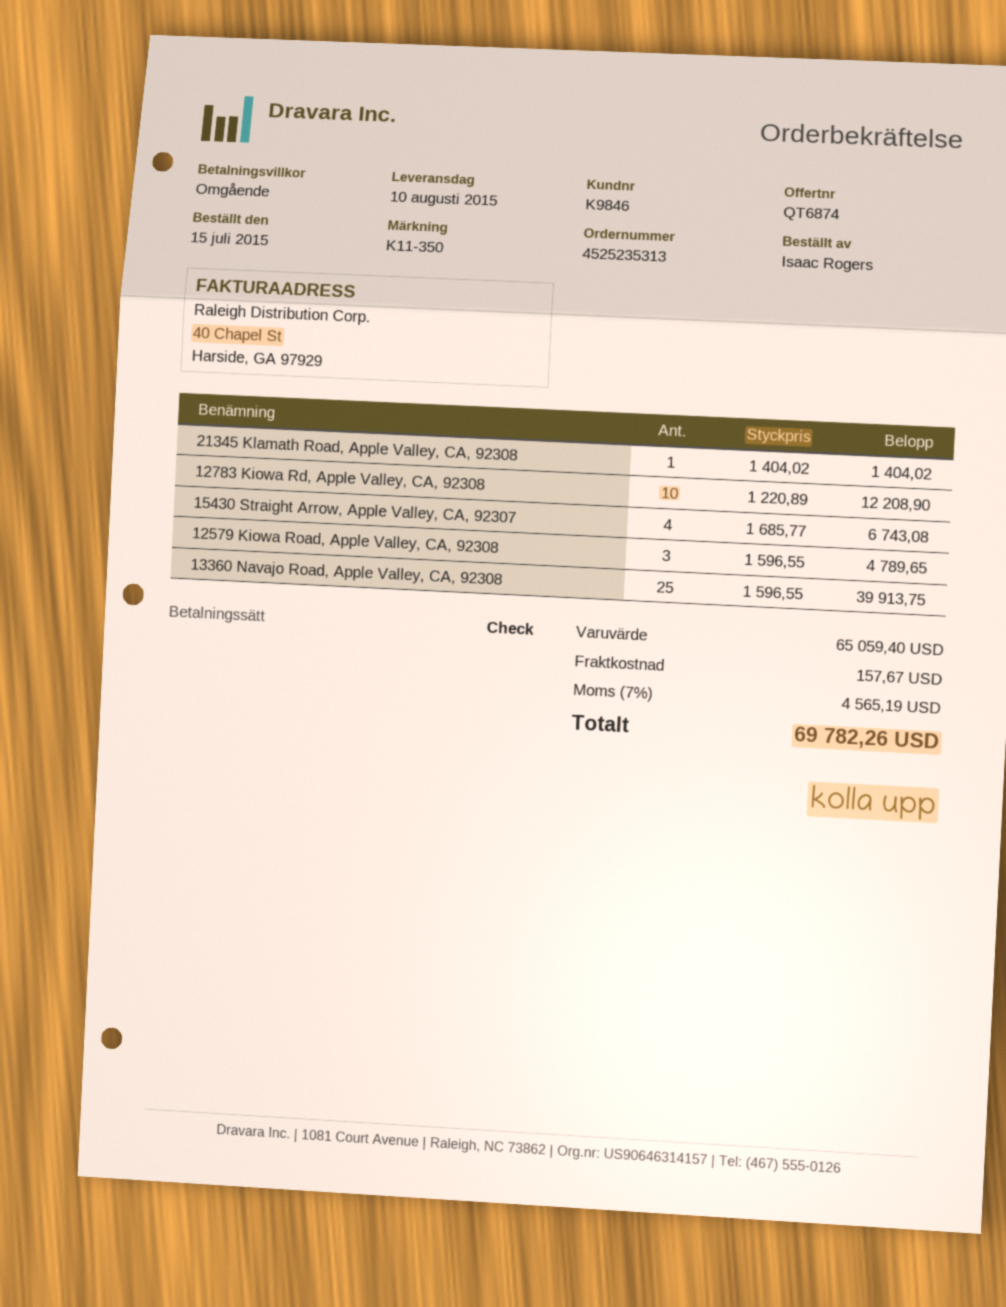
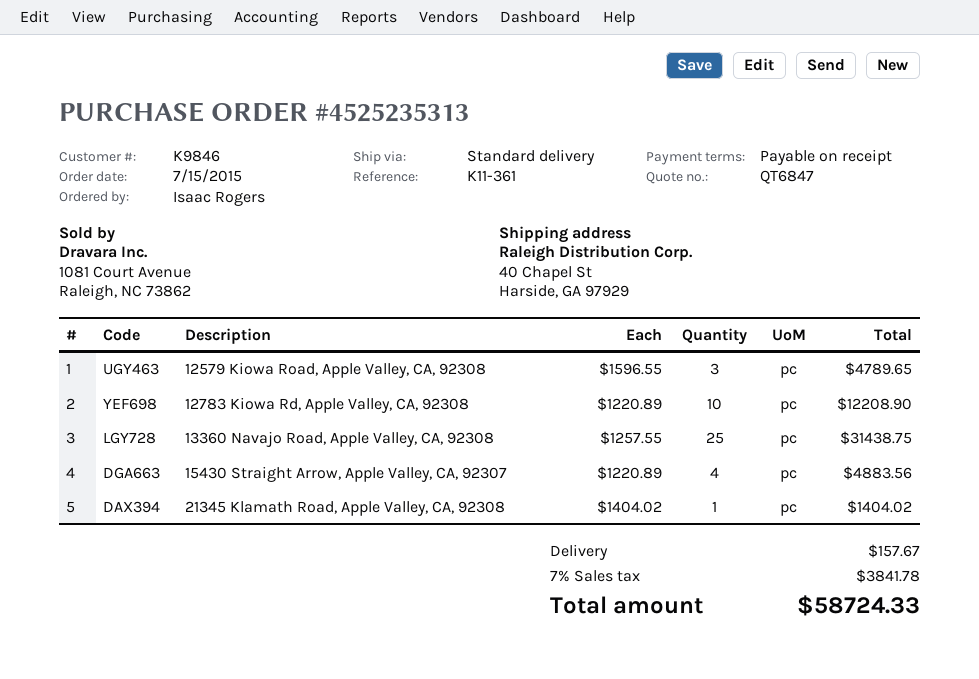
quote number: QT6874 -> QT6847
reference: K11-350 -> K11-361
15430 Straight Arrow, Apple Valley, CA, 92307: 4 x 1685.77 = 6743.08 -> 4 x 1220.89 = 4883.56
13360 Navajo Road, Apple Valley, CA, 92308: 25 x 1596.55 = 39913.75 -> 25 x 1257.55 = 31438.75
tax: 7% = 4565.19 -> 7% = 3841.78
total: 69782.26 -> 58724.33

